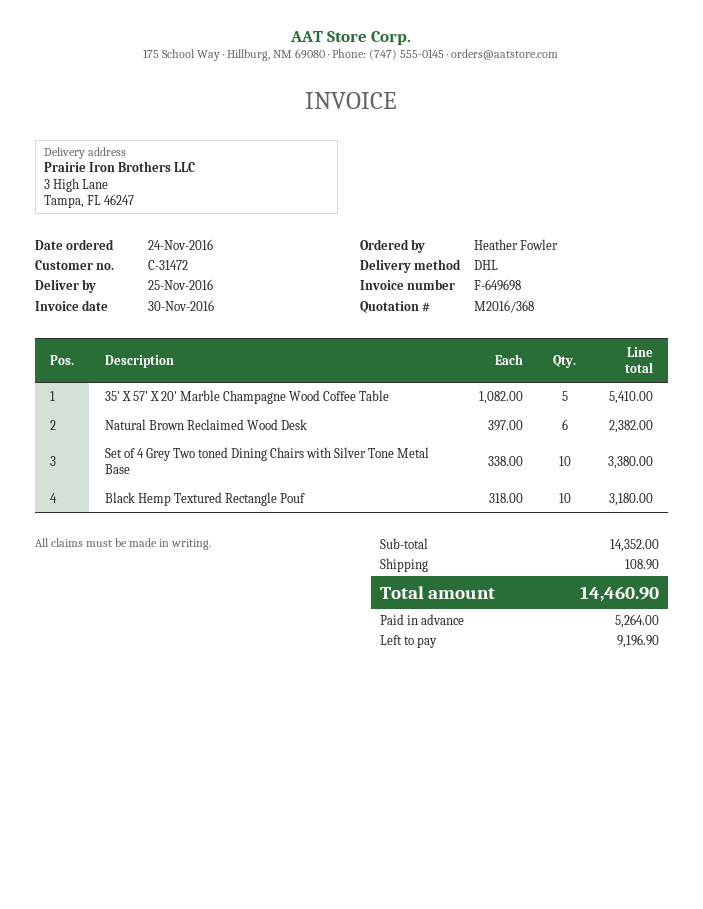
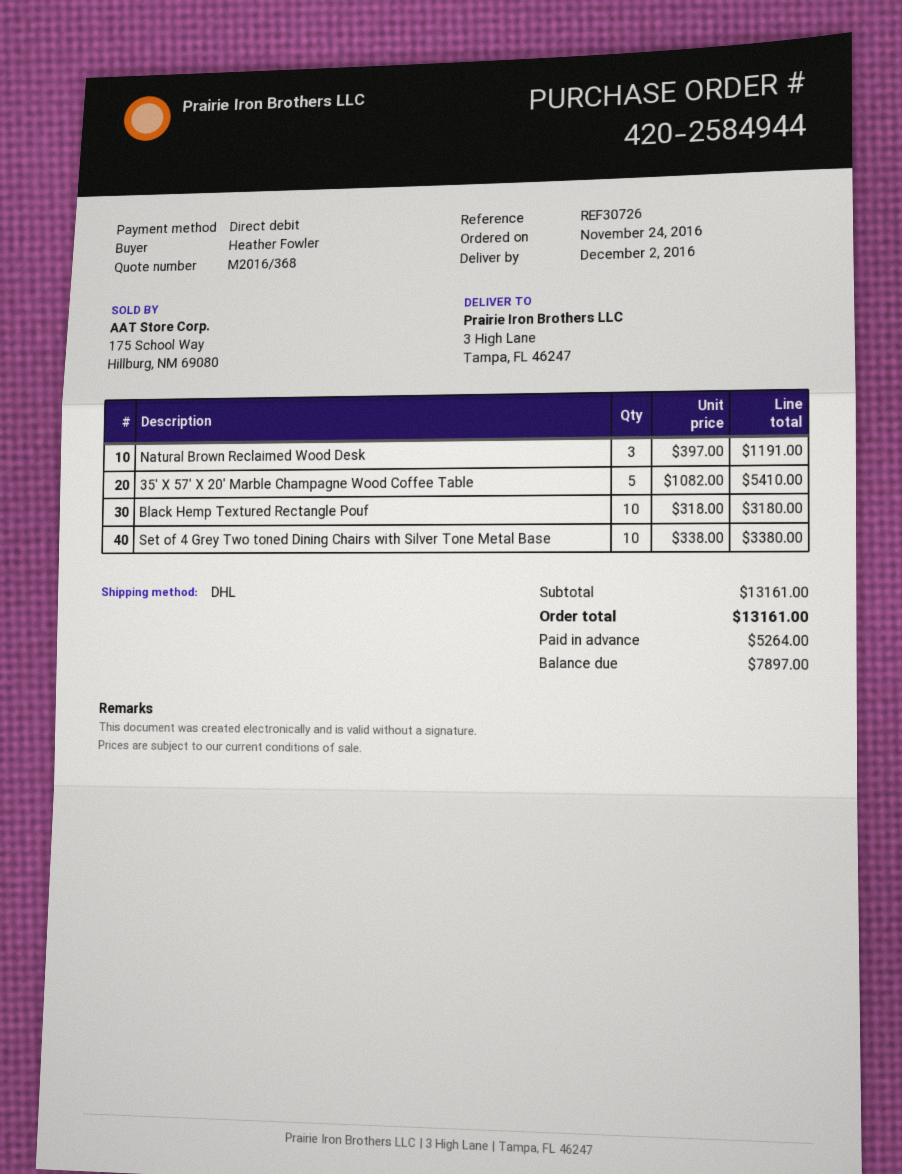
delivery date: 2016-11-25 -> 2016-12-02
Natural Brown Reclaimed Wood Desk: 6 x 397.00 = 2382.00 -> 3 x 397.00 = 1191.00
subtotal: 14352.00 -> 13161.00
shipping: 108.90 -> none
total: 14460.90 -> 13161.00
balance: 9196.90 -> 7897.00

